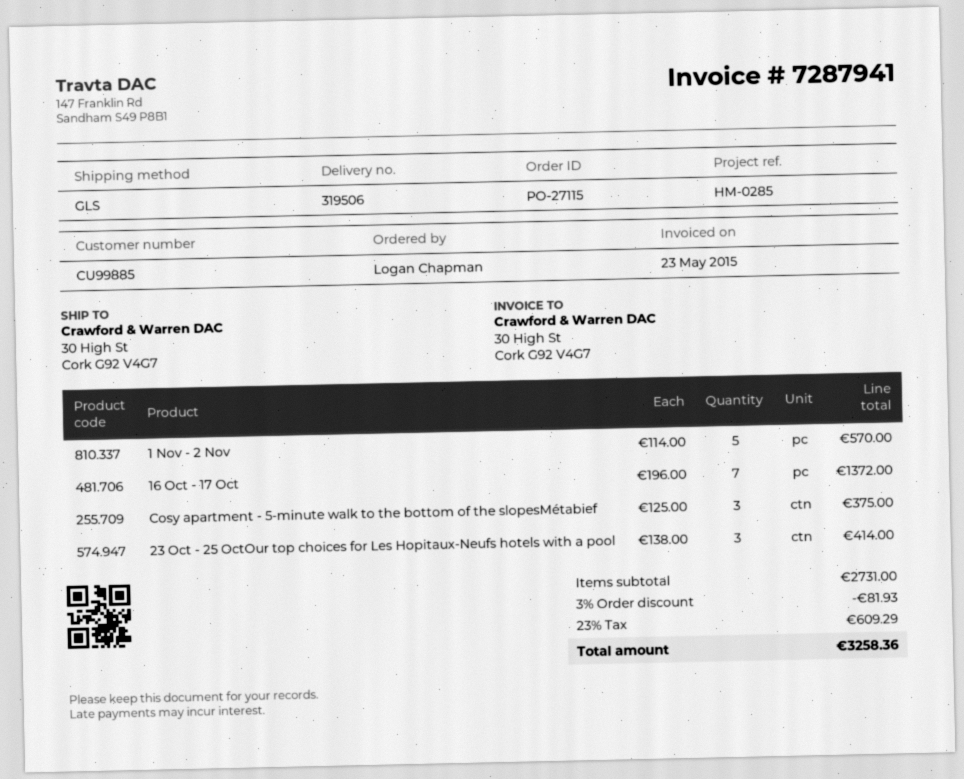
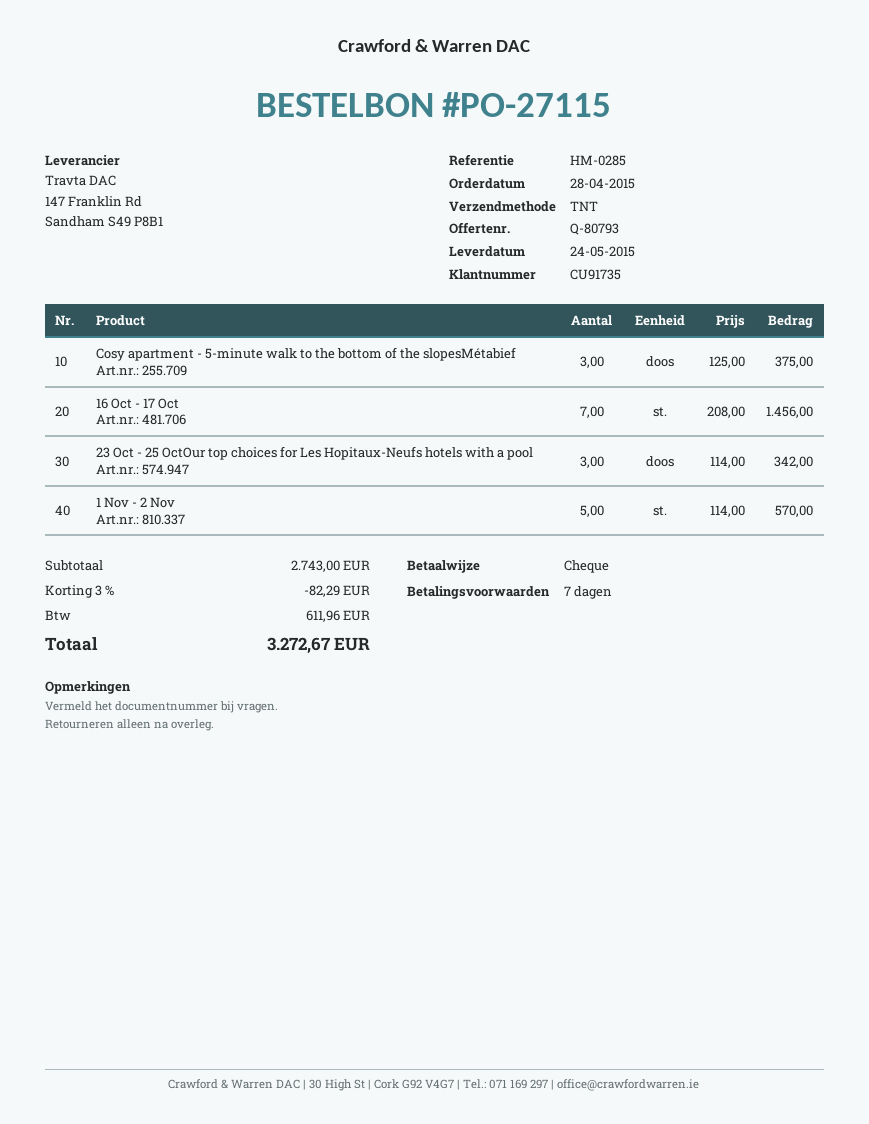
customer number: CU99885 -> CU91735
shipping method: GLS -> TNT
16 Oct - 17 Oct: 7 x 196.00 = 1372.00 -> 7 x 208.00 = 1456.00
23 Oct - 25 OctOur top choices for Les Hopitaux-Neufs hotels with a pool: 3 x 138.00 = 414.00 -> 3 x 114.00 = 342.00
subtotal: 2731.00 -> 2743.00
discount: 3% = 81.93 -> 3% = 82.29
tax: 609.29 -> 611.96
total: 3258.36 -> 3272.67

